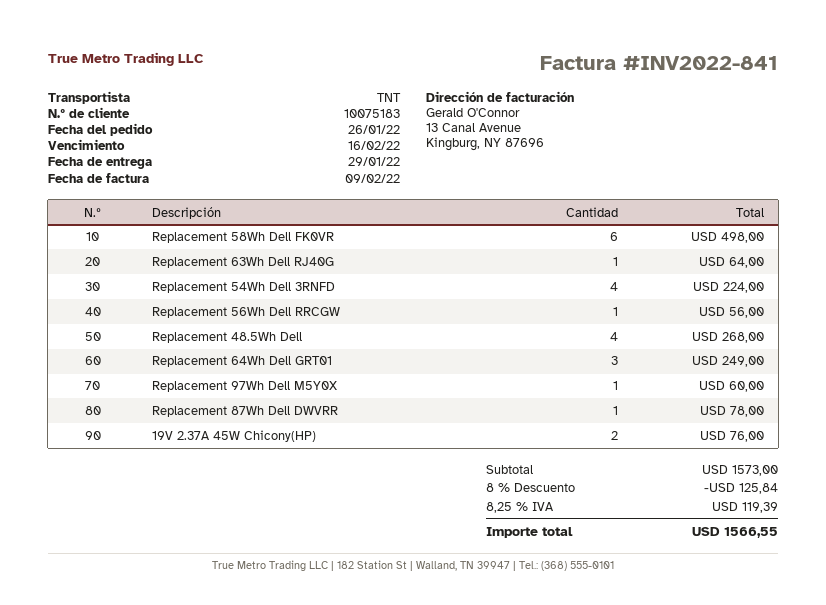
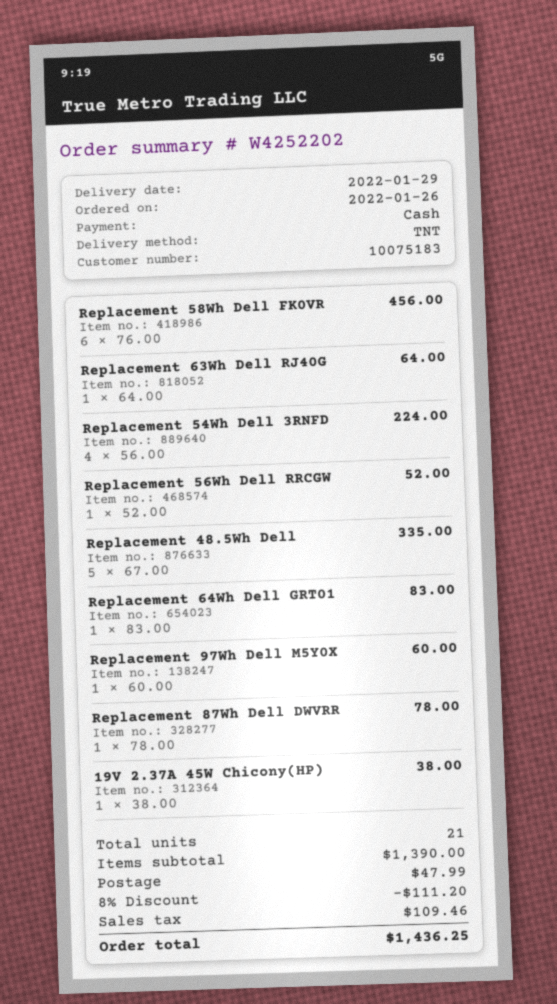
Replacement 58Wh Dell FK0VR: 6 for 498.00 -> 6 for 456.00
Replacement 56Wh Dell RRCGW: 1 for 56.00 -> 1 for 52.00
Replacement 48.5Wh Dell: 4 for 268.00 -> 5 for 335.00
Replacement 64Wh Dell GRT01: 3 for 249.00 -> 1 for 83.00
19V 2.37A 45W Chicony(HP): 2 for 76.00 -> 1 for 38.00
subtotal: 1573.00 -> 1390.00
discount: 8% = 125.84 -> 8% = 111.20
shipping: none -> 47.99
tax: 119.39 -> 109.46
total: 1566.55 -> 1436.25

